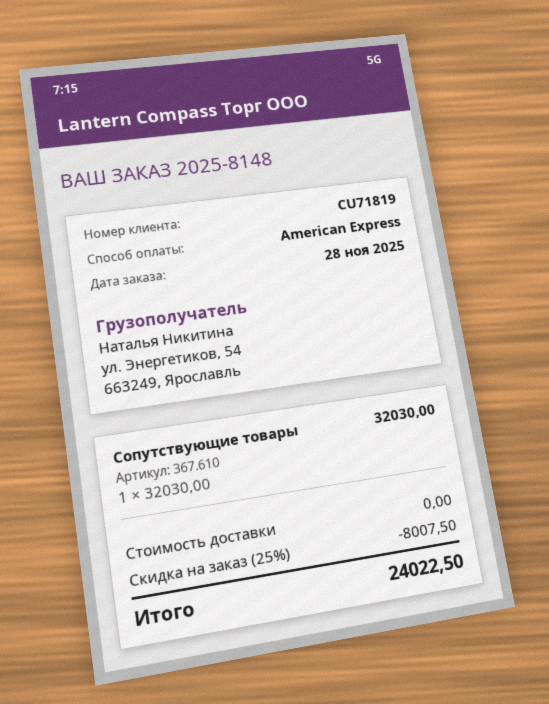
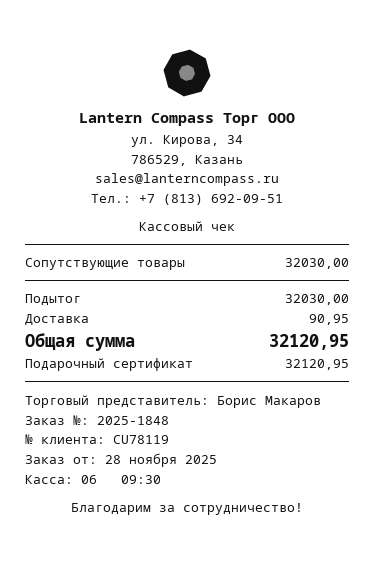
order number: 2025-8148 -> 2025-1848
customer number: CU71819 -> CU78119
payment method: American Express -> gift card
discount: 25% = 8007.50 -> none
shipping: 0.00 -> 90.95
total: 24022.50 -> 32120.95

